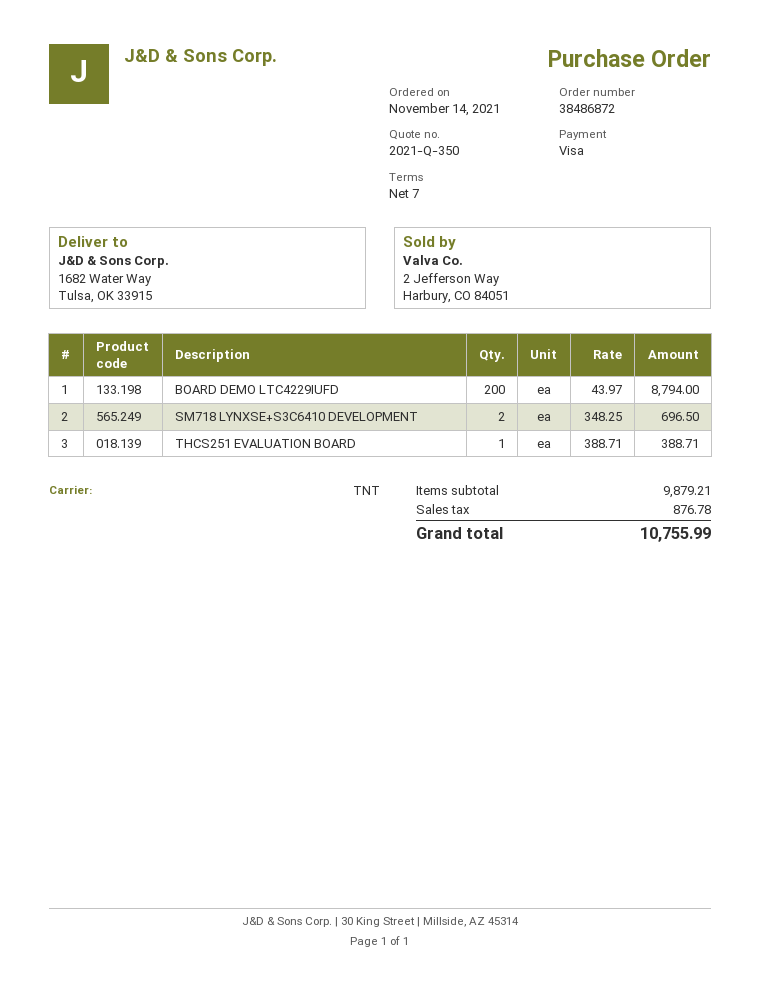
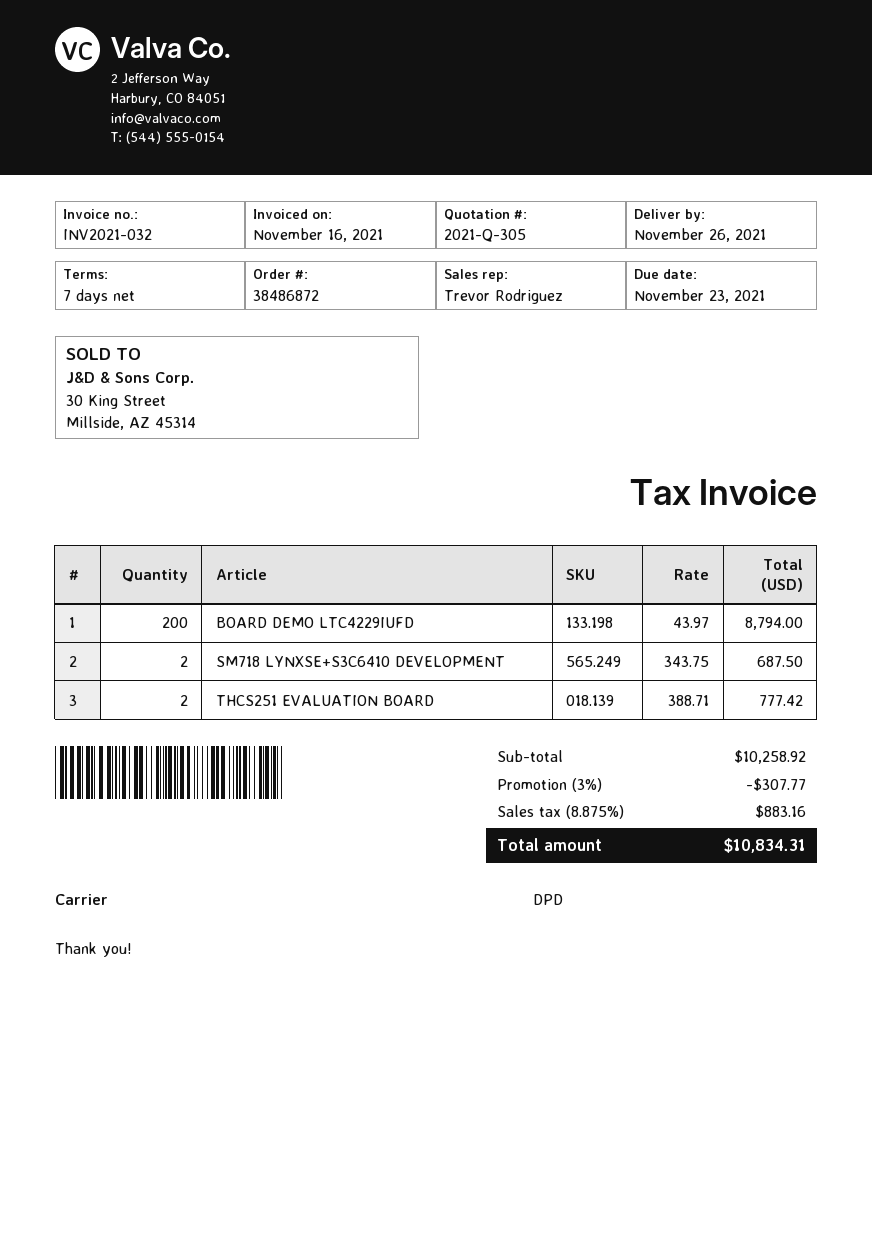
quote number: 2021-Q-350 -> 2021-Q-305
shipping method: TNT -> DPD
SM718 LYNXSE+S3C6410 DEVELOPMENT: 2 x 348.25 = 696.50 -> 2 x 343.75 = 687.50
THCS251 EVALUATION BOARD: 1 x 388.71 = 388.71 -> 2 x 388.71 = 777.42
subtotal: 9879.21 -> 10258.92
discount: none -> 3% = 307.77
tax: 876.78 -> 883.16
total: 10755.99 -> 10834.31

